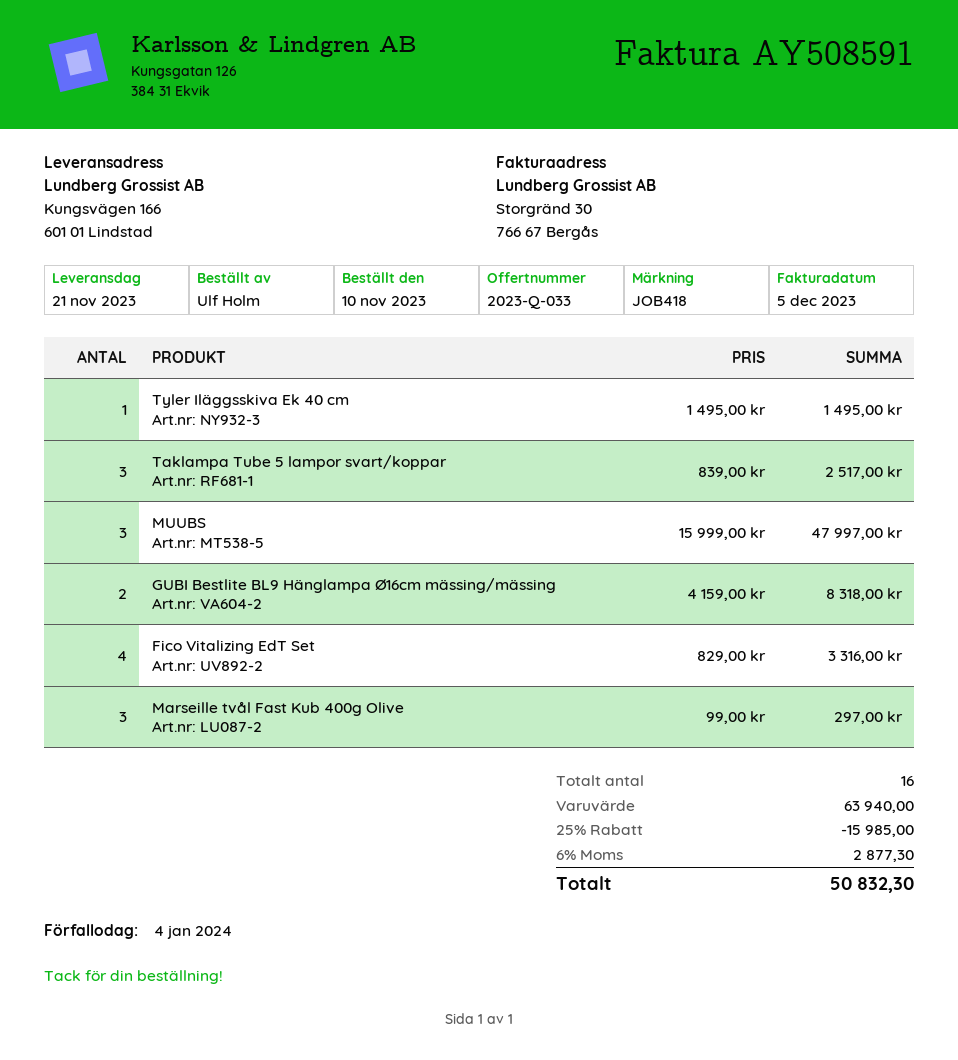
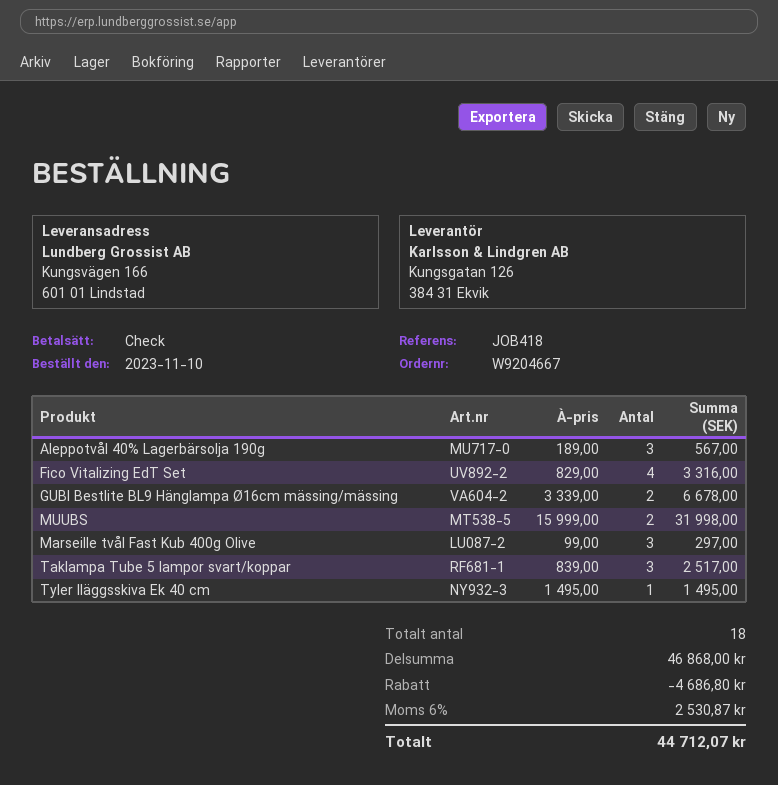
MUUBS: 3 x 15999.00 = 47997.00 -> 2 x 15999.00 = 31998.00
GUBI Bestlite BL9 Hänglampa Ø16cm mässing/mässing: 2 x 4159.00 = 8318.00 -> 2 x 3339.00 = 6678.00
Aleppotvål 40% Lagerbärsolja 190g: none -> 3 x 189.00 = 567.00
total quantity: 16 -> 18
subtotal: 63940.00 -> 46868.00
discount: 15985.00 -> 4686.80
tax: 6% = 2877.30 -> 6% = 2530.87
total: 50832.30 -> 44712.07

